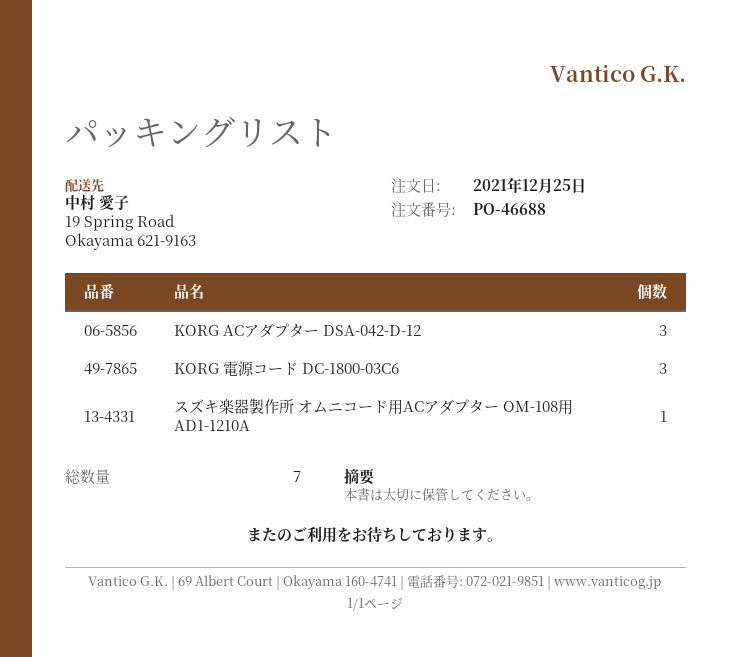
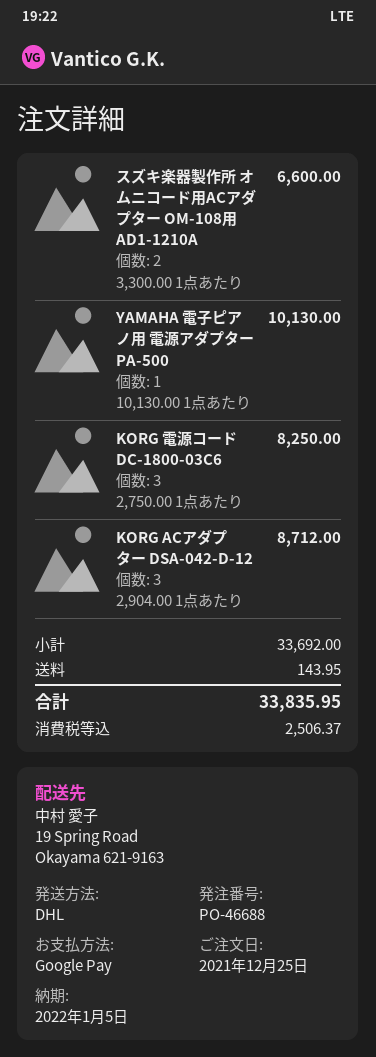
スズキ楽器製作所 オムニコード用ACアダプター OM-108用 AD1-1210A: 1 -> 2
YAMAHA 電子ピアノ用 電源アダプター PA-500: none -> 1

